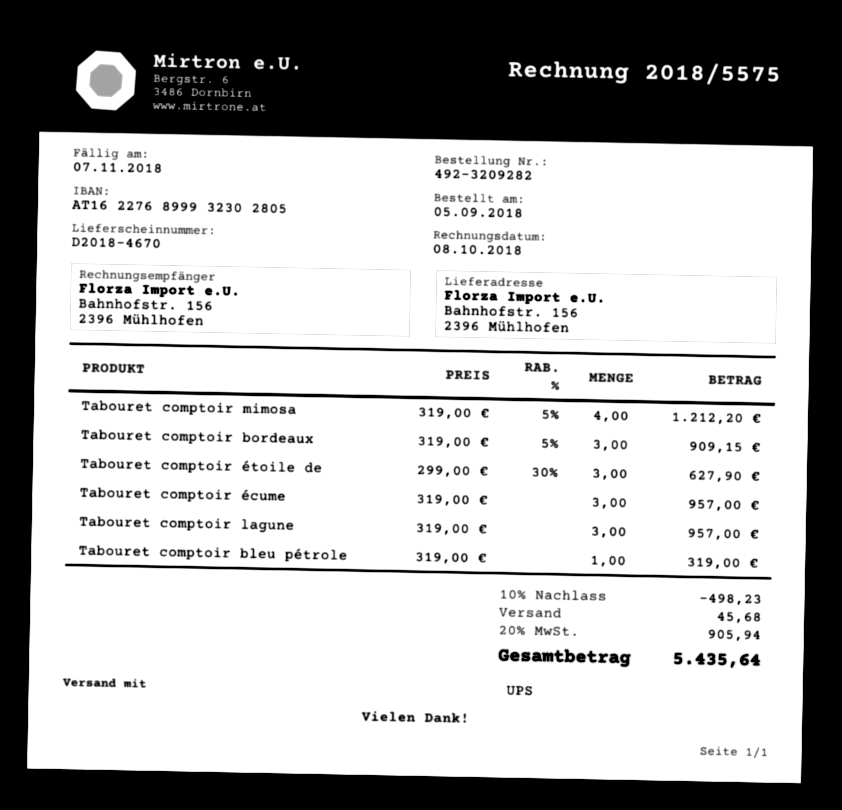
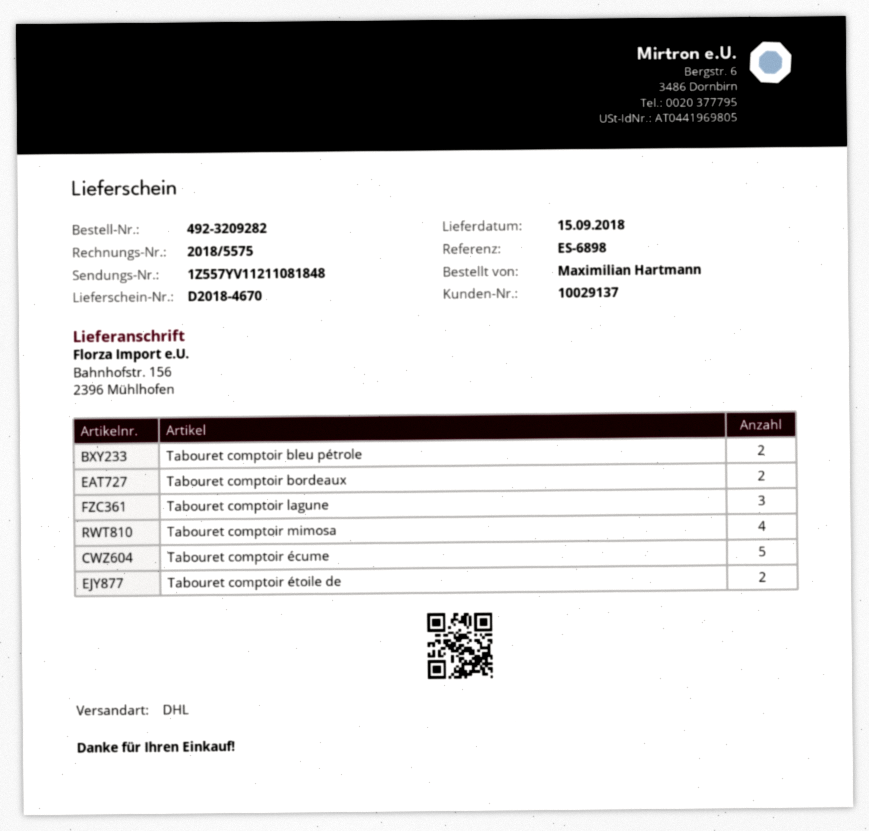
shipping method: UPS -> DHL
Tabouret comptoir bordeaux: 3 -> 2
Tabouret comptoir étoile de: 3 -> 2
Tabouret comptoir écume: 3 -> 5
Tabouret comptoir bleu pétrole: 1 -> 2

